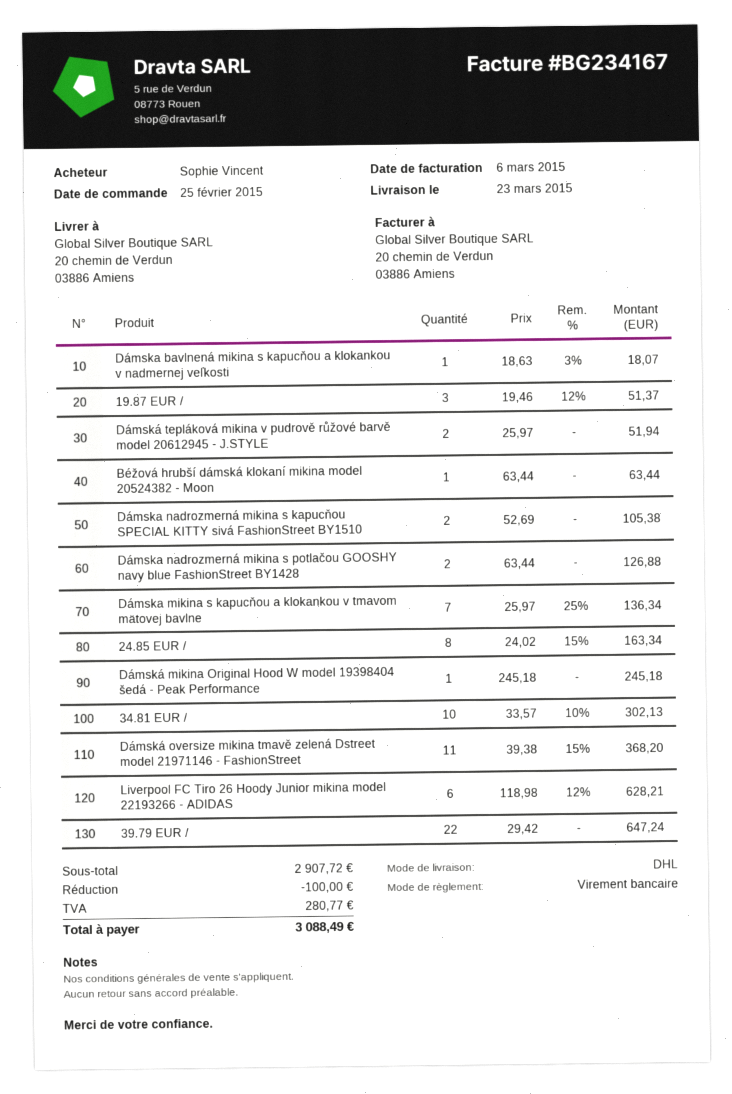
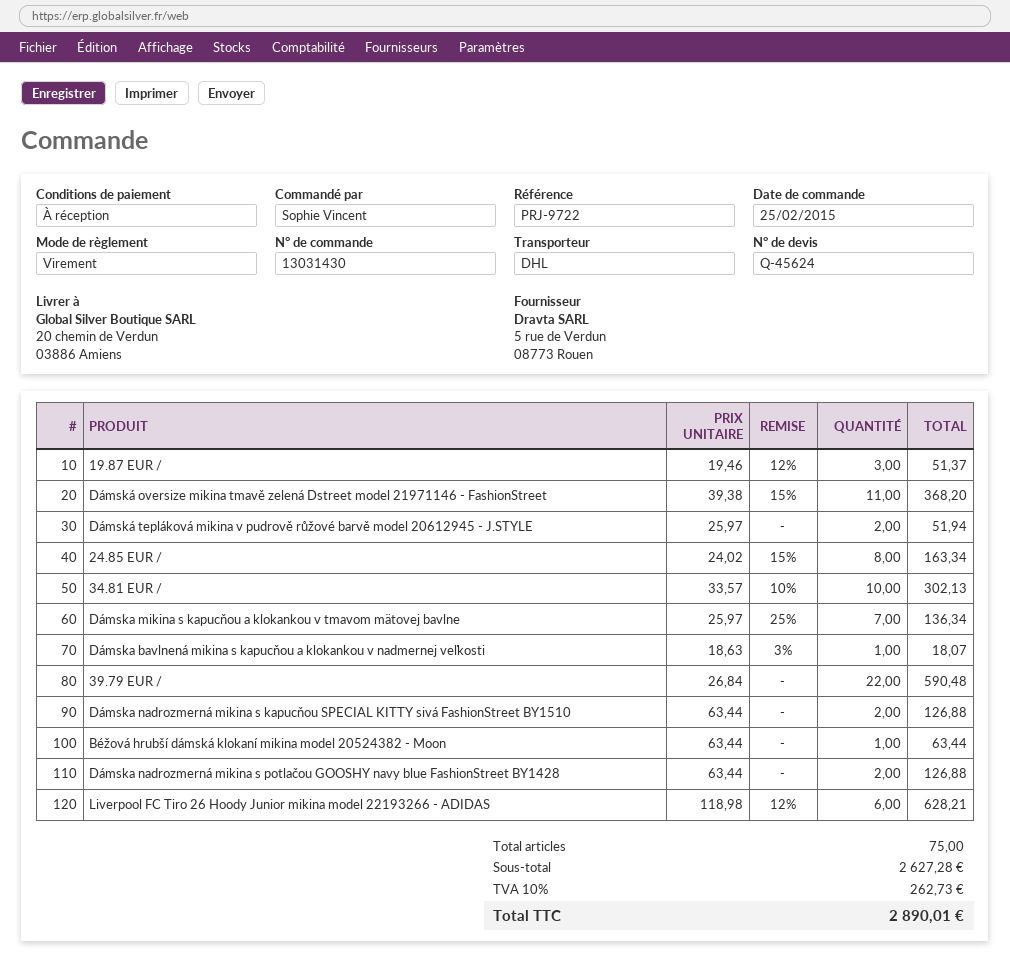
Dámska nadrozmerná mikina s kapucňou SPECIAL KITTY sivá FashionStreet BY1510: 2 x 52.69 = 105.38 -> 2 x 63.44 = 126.88
Dámská mikina Original Hood W model 19398404 šedá - Peak Performance: 1 x 245.18 = 245.18 -> none
39.79 EUR /: 22 x 29.42 = 647.24 -> 22 x 26.84 = 590.48
subtotal: 2907.72 -> 2627.28
discount: 100.00 -> none
tax: 280.77 -> 262.73
total: 3088.49 -> 2890.01

